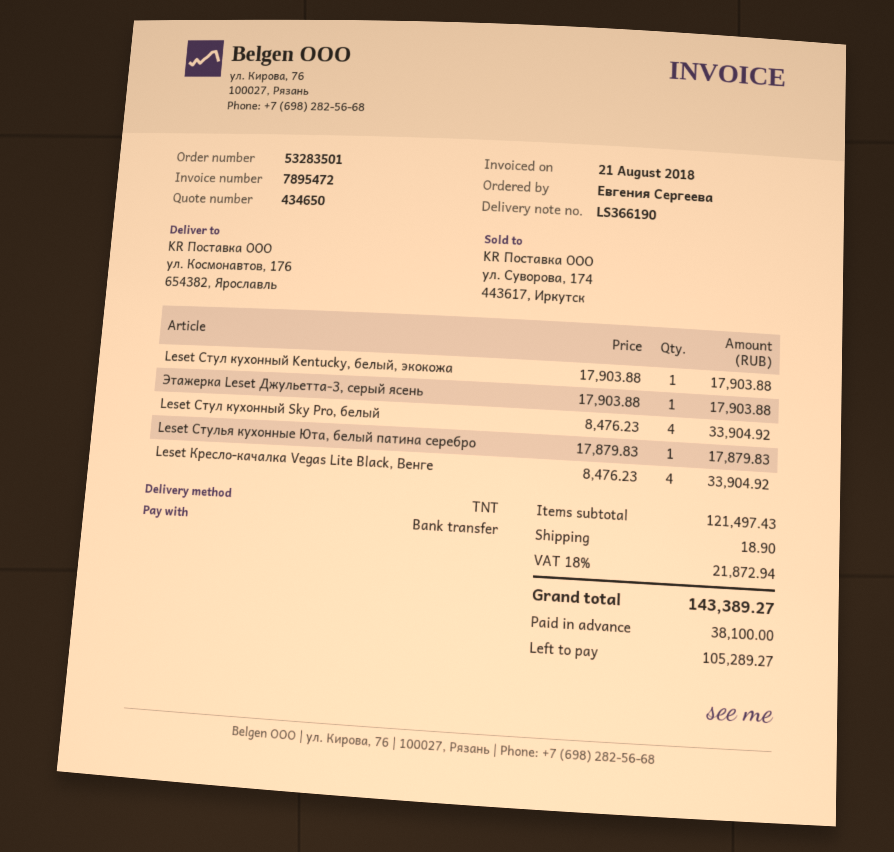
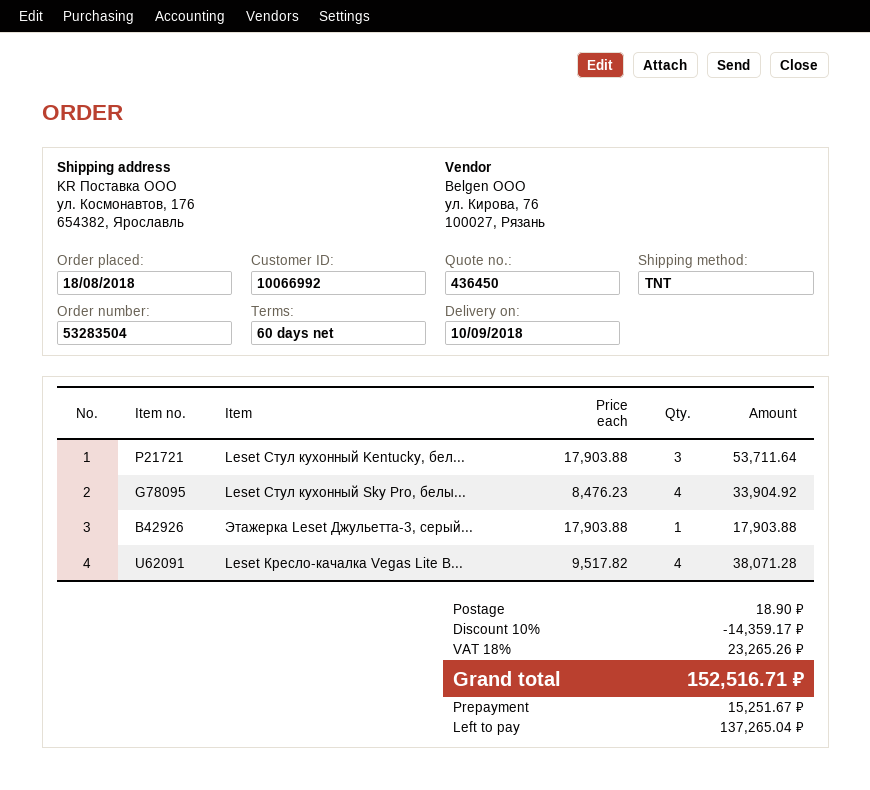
quote number: 434650 -> 436450
order number: 53283501 -> 53283504
Leset Стул кухонный Kentucky, белый, экокожа: 1 x 17903.88 = 17903.88 -> 3 x 17903.88 = 53711.64
Leset Стулья кухонные Юта, белый патина серебро: 1 x 17879.83 = 17879.83 -> none
Leset Кресло-качалка Vegas Lite Black, Венге: 4 x 8476.23 = 33904.92 -> 4 x 9517.82 = 38071.28
discount: none -> 10% = 14359.17
tax: 18% = 21872.94 -> 18% = 23265.26
total: 143389.27 -> 152516.71
deposit: 38100.00 -> 15251.67
balance: 105289.27 -> 137265.04

